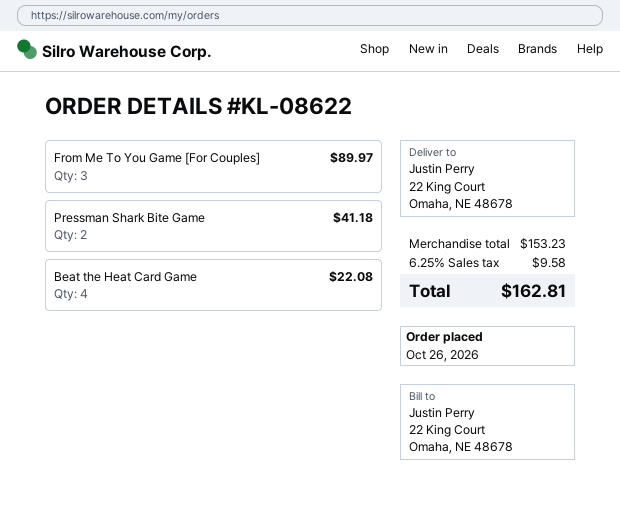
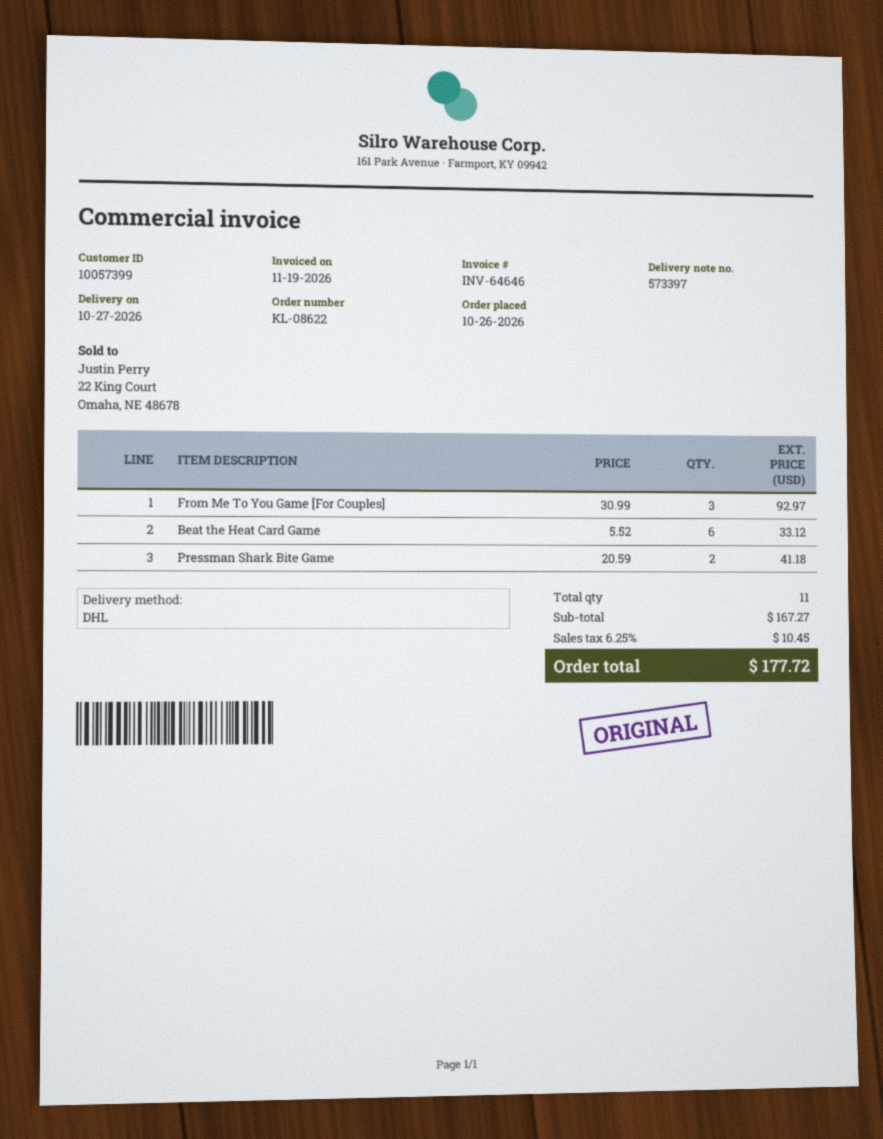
From Me To You Game [For Couples]: 3 for 89.97 -> 3 for 92.97
Beat the Heat Card Game: 4 for 22.08 -> 6 for 33.12
subtotal: 153.23 -> 167.27
tax: 6.25% = 9.58 -> 6.25% = 10.45
total: 162.81 -> 177.72

